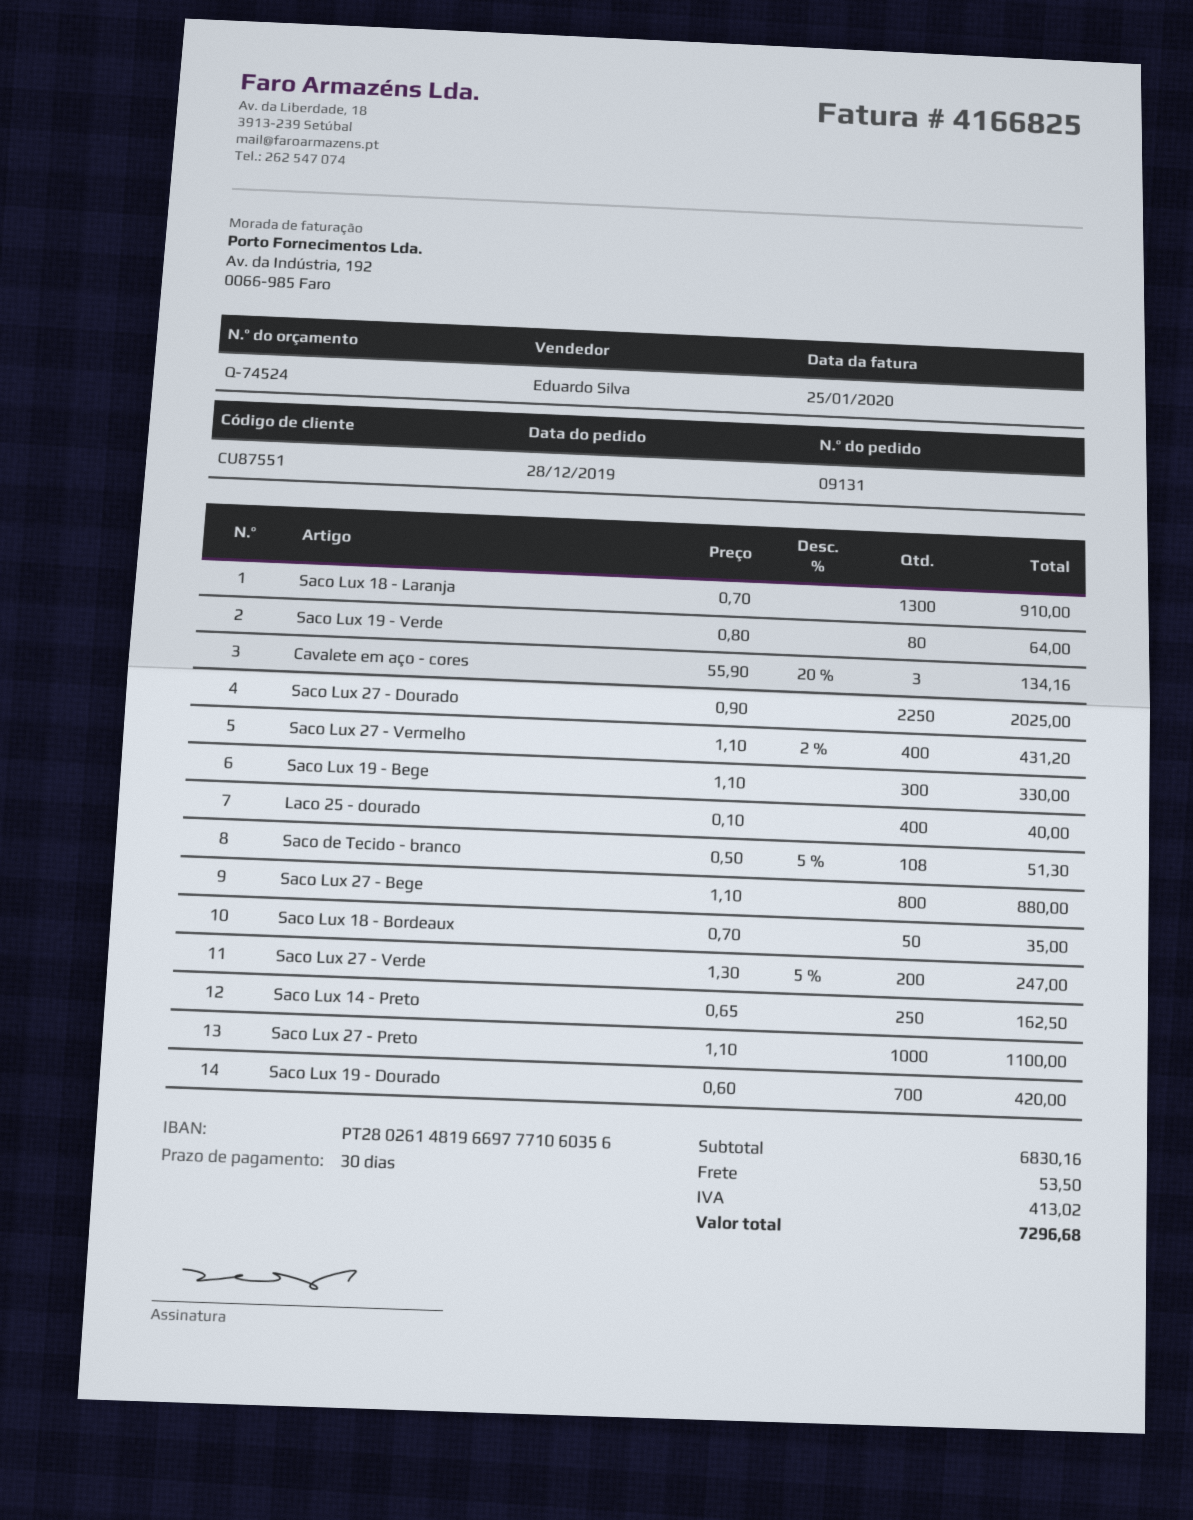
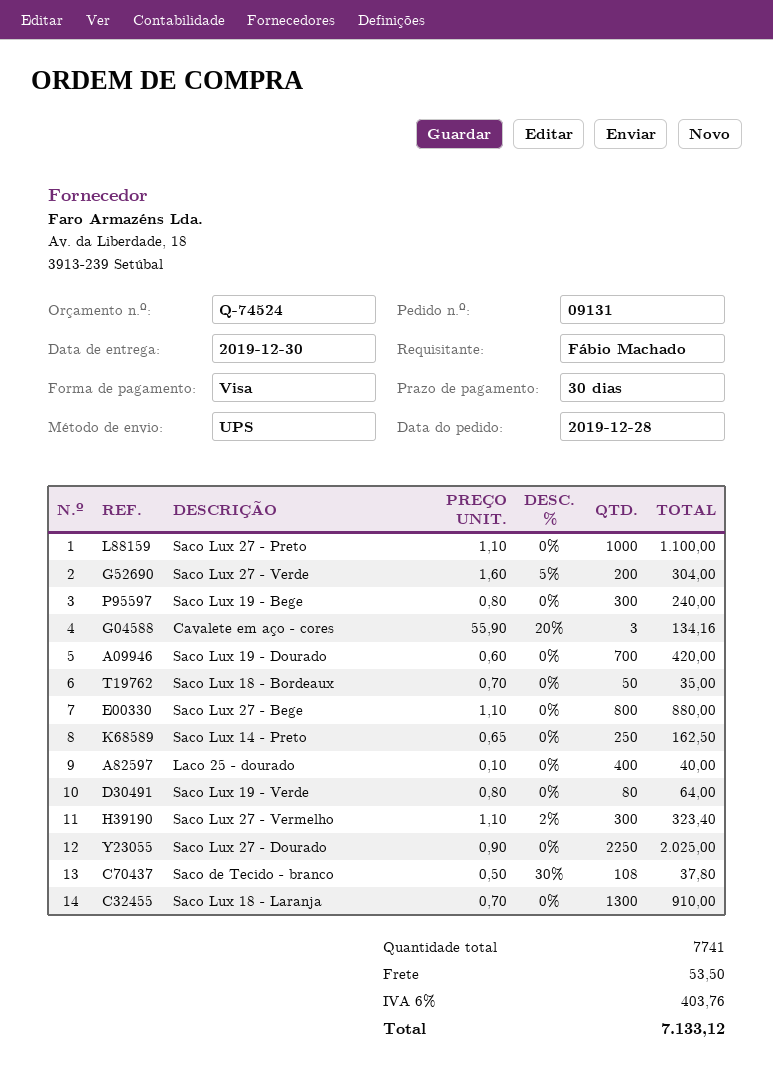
Saco Lux 27 - Vermelho: 400 x 1.10 - 2% = 431.20 -> 300 x 1.10 - 2% = 323.40
Saco Lux 19 - Bege: 300 x 1.10 = 330.00 -> 300 x 0.80 = 240.00
Saco de Tecido - branco: 108 x 0.50 - 5% = 51.30 -> 108 x 0.50 - 30% = 37.80
Saco Lux 27 - Verde: 200 x 1.30 - 5% = 247.00 -> 200 x 1.60 - 5% = 304.00
tax: 413.02 -> 403.76
total: 7296.68 -> 7133.12

